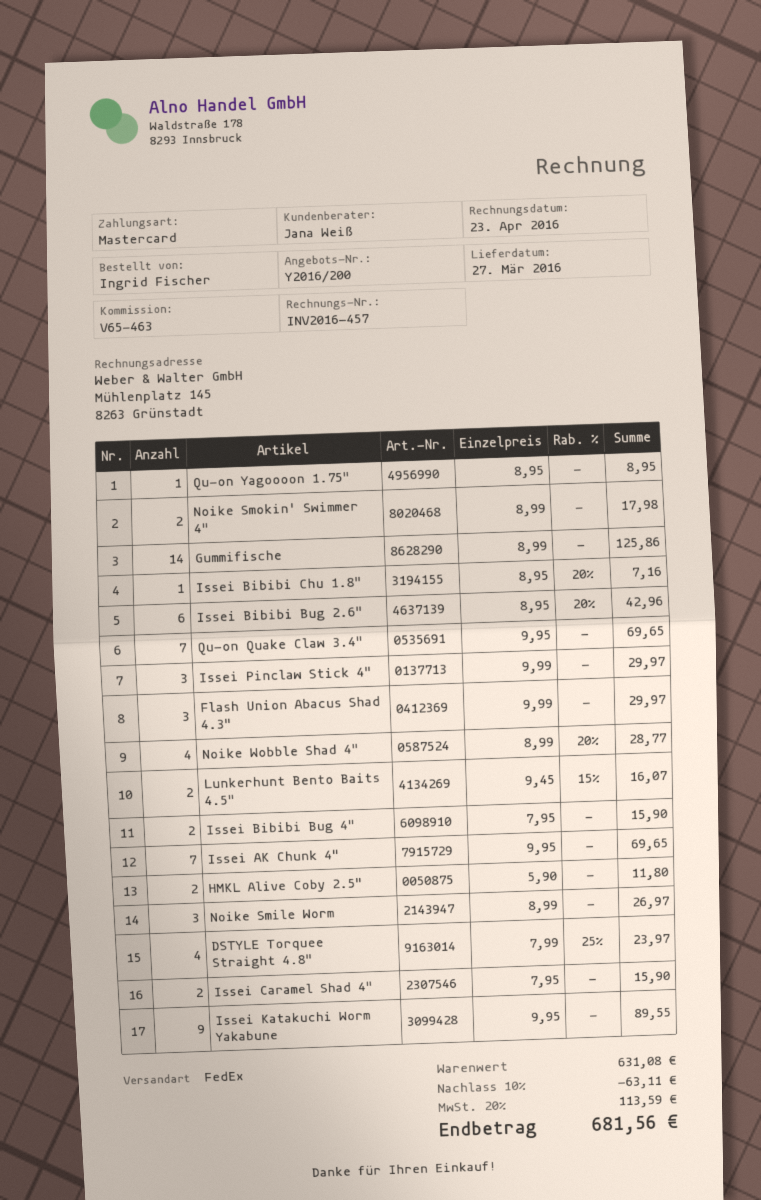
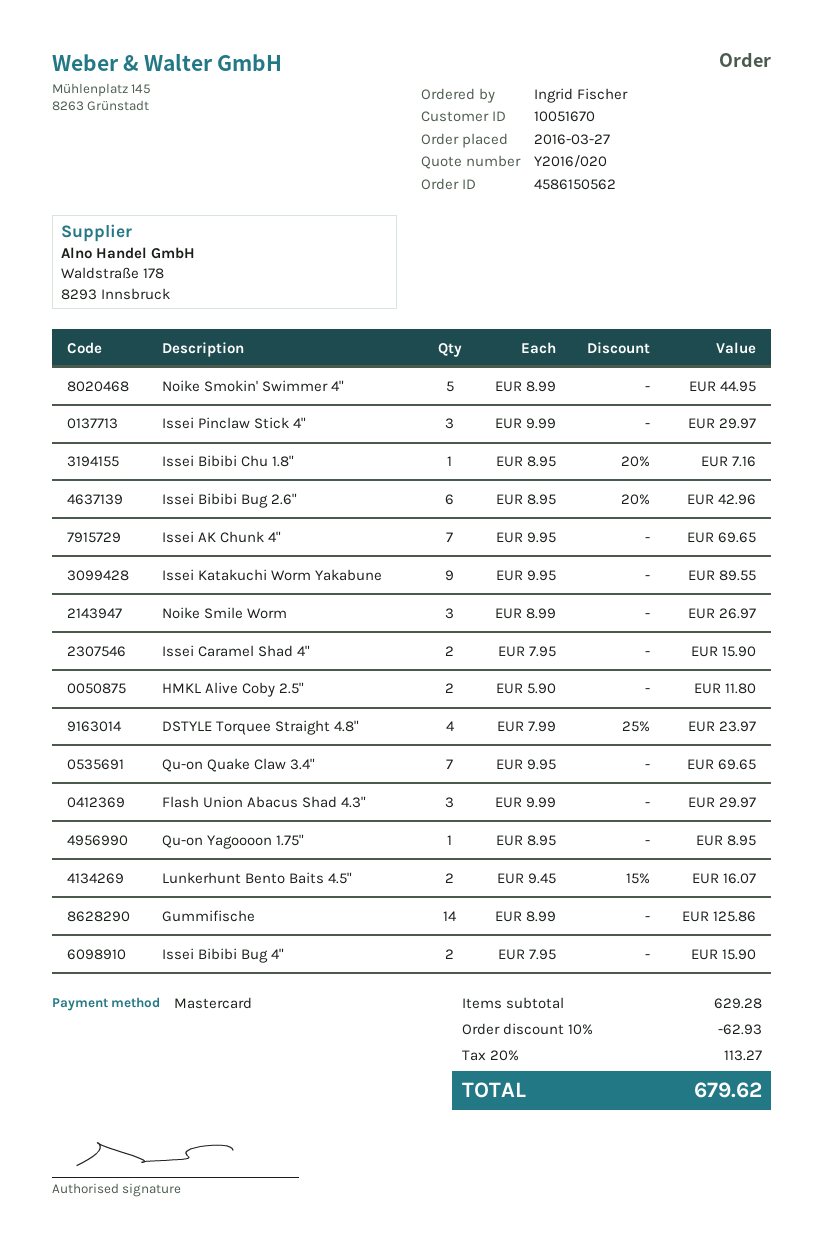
quote number: Y2016/200 -> Y2016/020
Noike Smokin' Swimmer 4": 2 x 8.99 = 17.98 -> 5 x 8.99 = 44.95
Noike Wobble Shad 4": 4 x 8.99 - 20% = 28.77 -> none
subtotal: 631.08 -> 629.28
discount: 10% = 63.11 -> 10% = 62.93
tax: 20% = 113.59 -> 20% = 113.27
total: 681.56 -> 679.62

